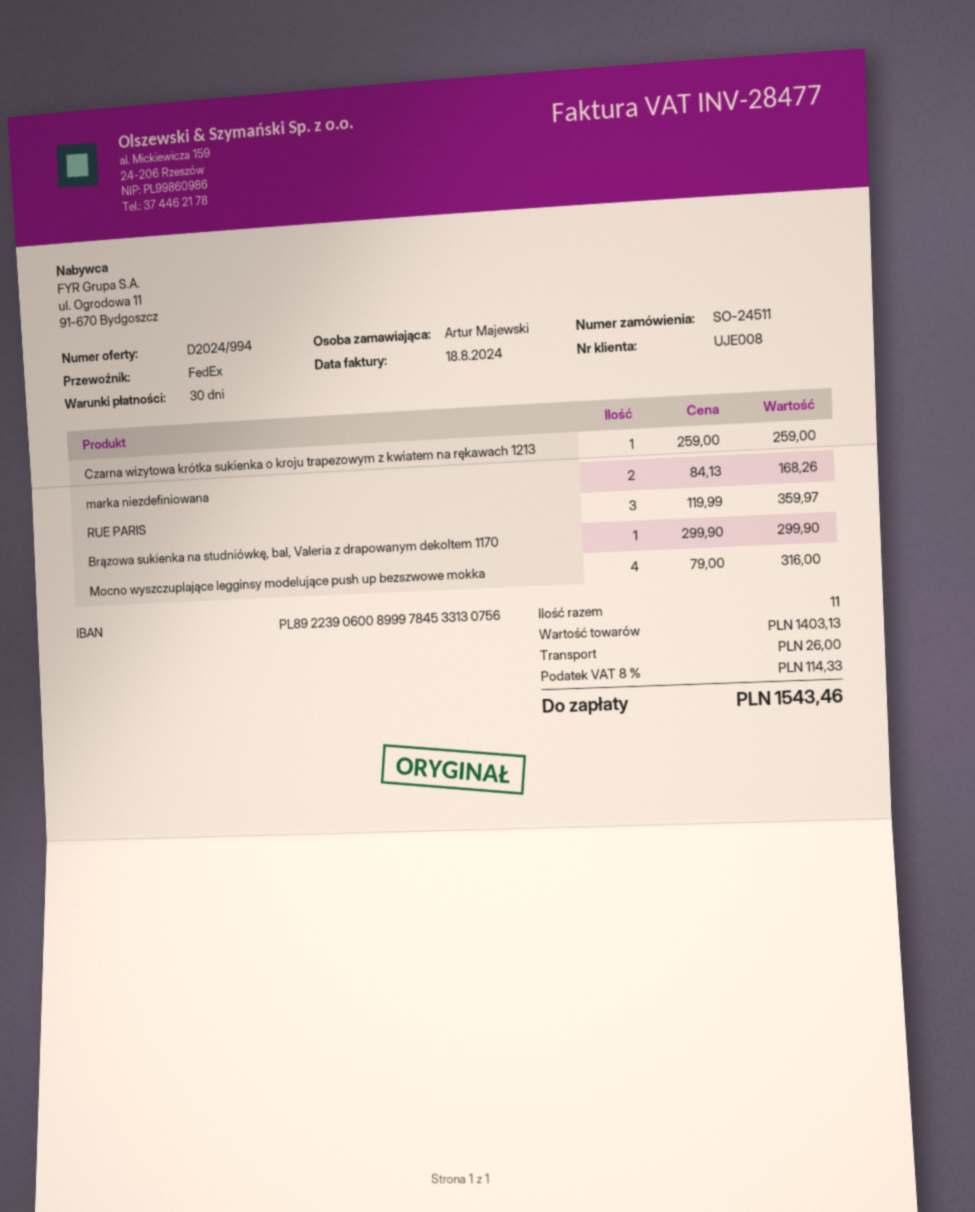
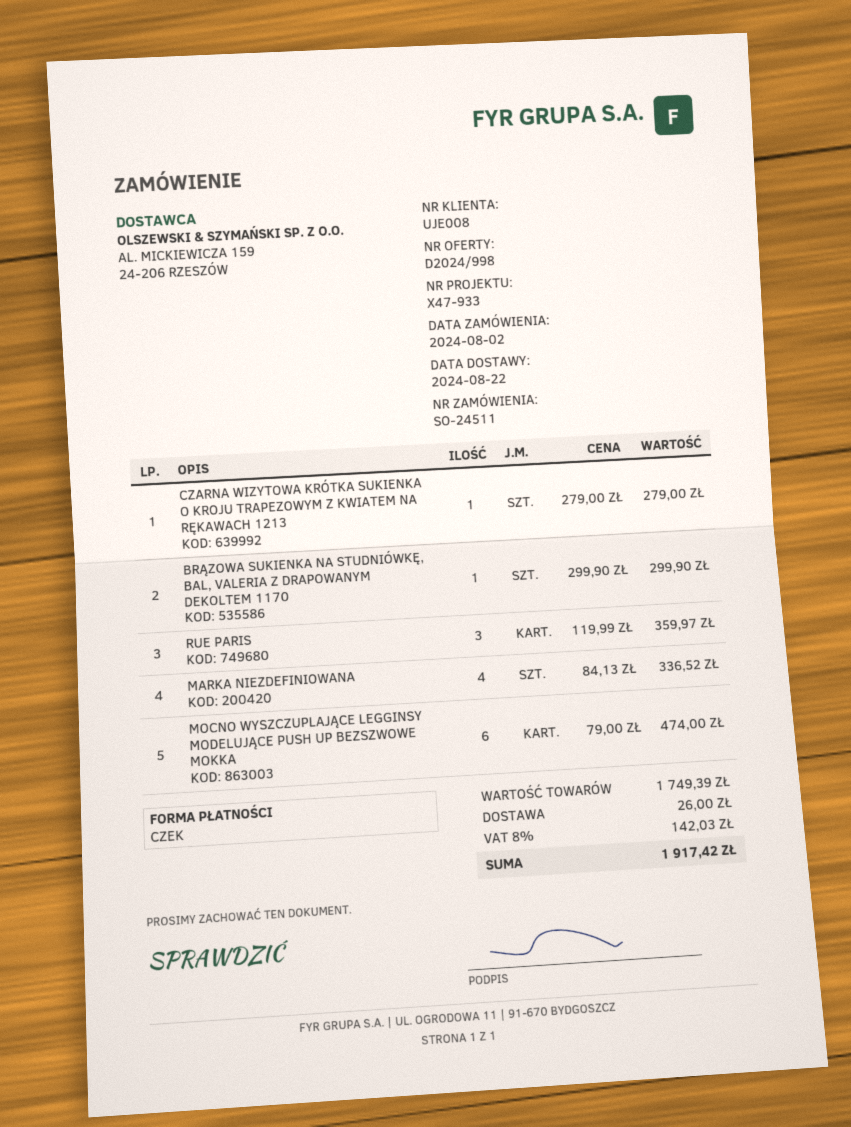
quote number: D2024/994 -> D2024/998
Czarna wizytowa krótka sukienka o kroju trapezowym z kwiatem na rękawach 1213: 1 x 259.00 = 259.00 -> 1 x 279.00 = 279.00
marka niezdefiniowana: 2 x 84.13 = 168.26 -> 4 x 84.13 = 336.52
Mocno wyszczuplające legginsy modelujące push up bezszwowe mokka: 4 x 79.00 = 316.00 -> 6 x 79.00 = 474.00
subtotal: 1403.13 -> 1749.39
tax: 8% = 114.33 -> 8% = 142.03
total: 1543.46 -> 1917.42

